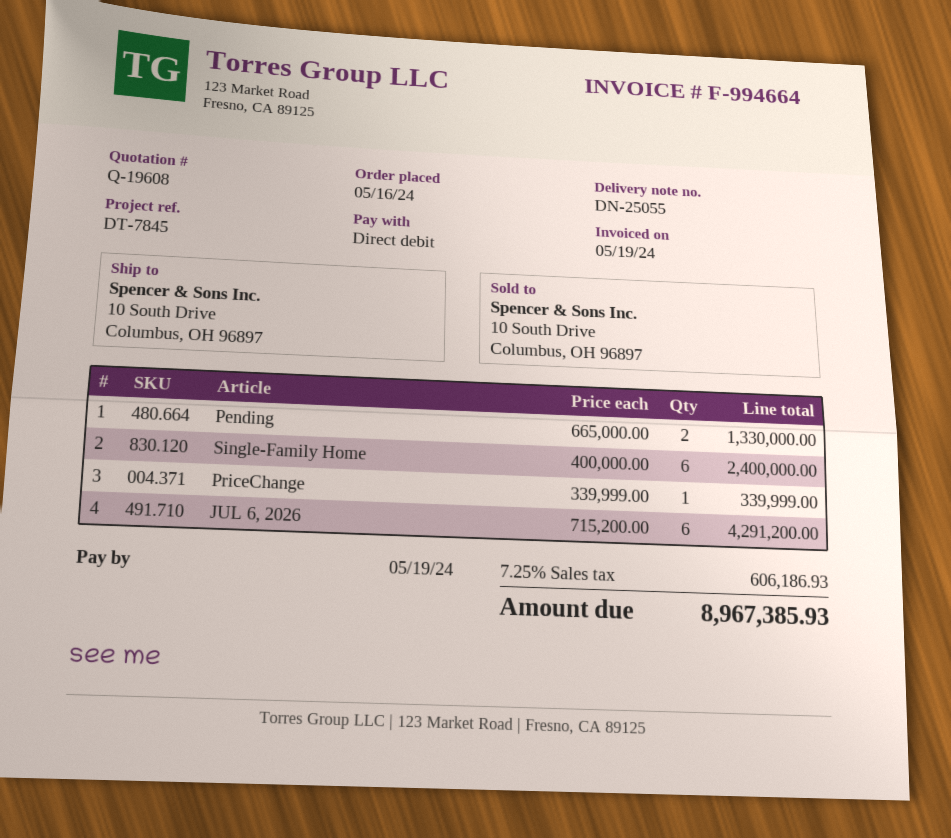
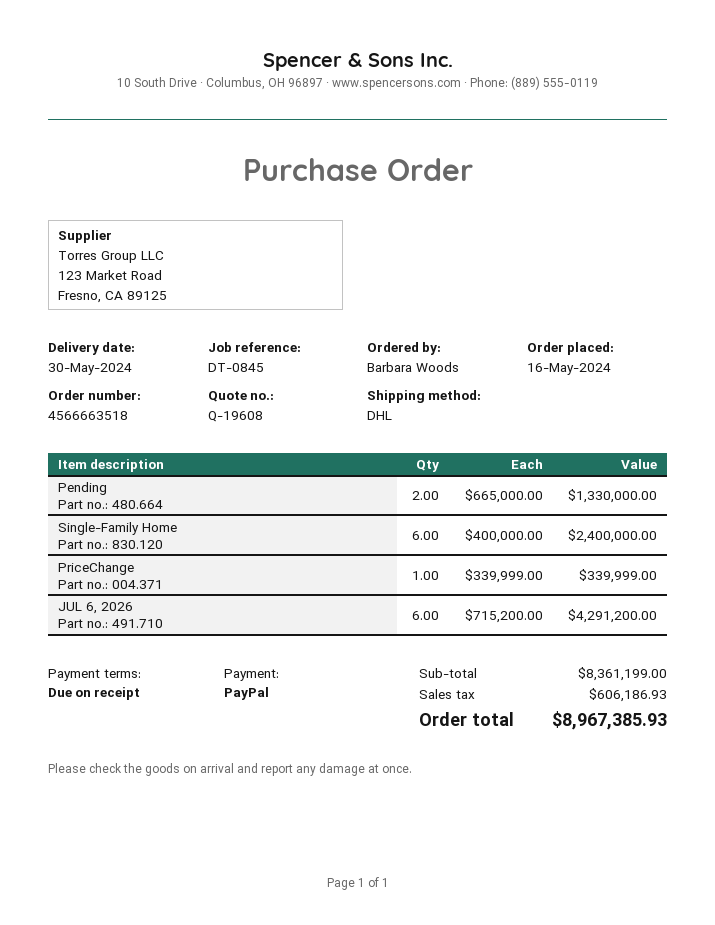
reference: DT-7845 -> DT-0845
payment method: direct debit -> PayPal

